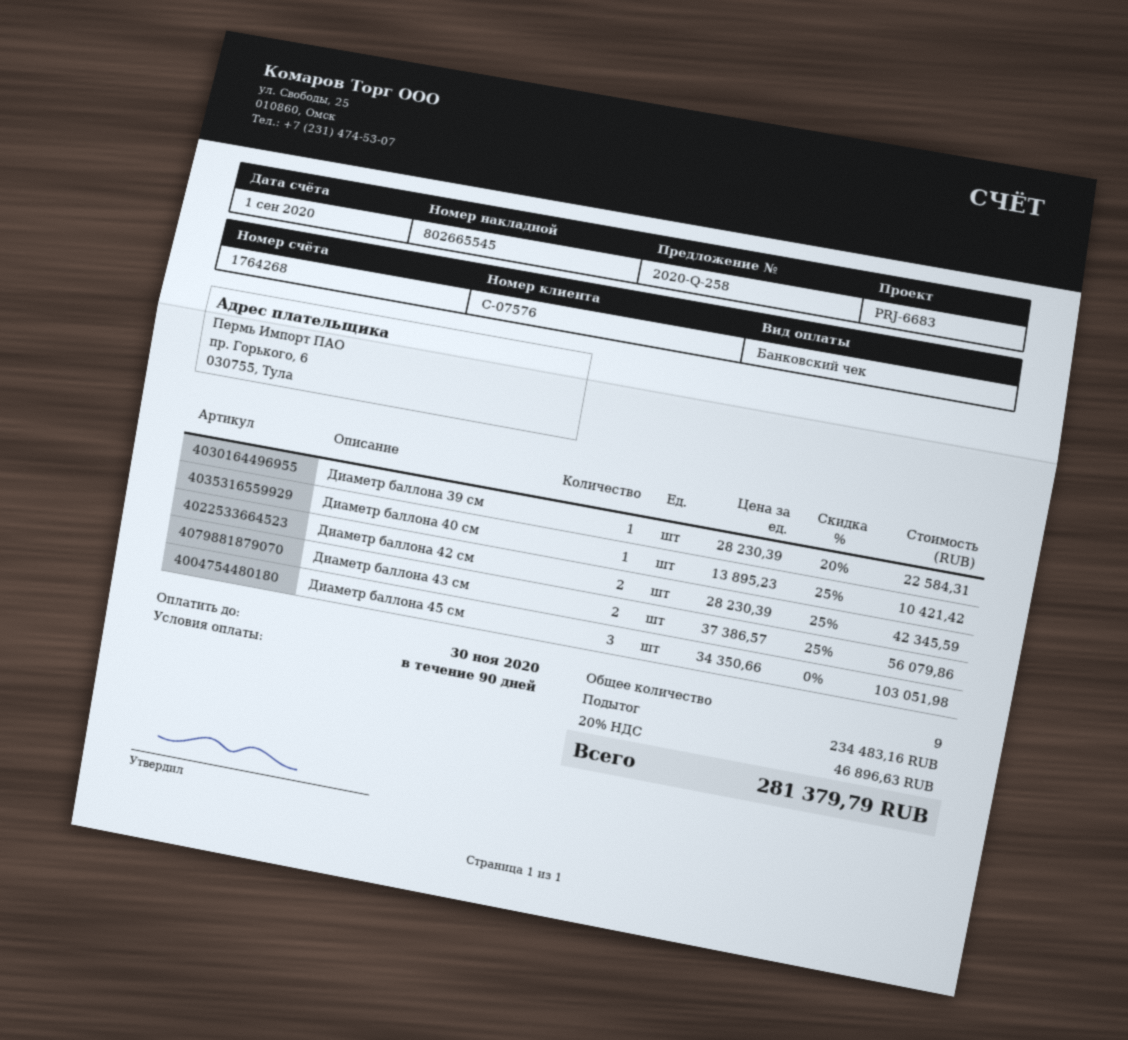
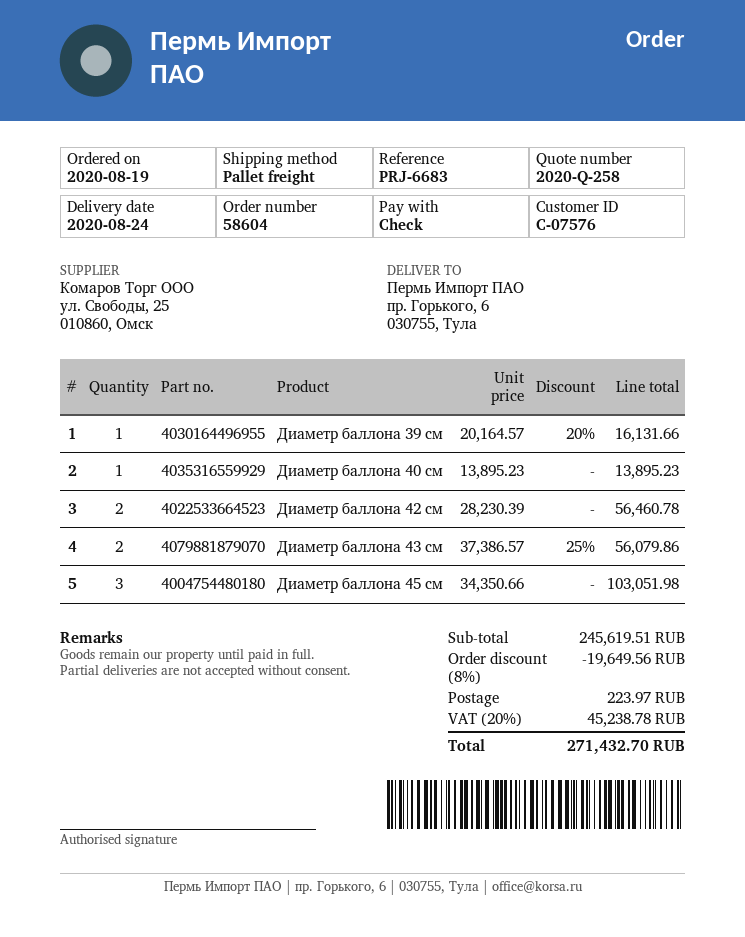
Диаметр баллона 39 см: 1 x 28230.39 - 20% = 22584.31 -> 1 x 20164.57 - 20% = 16131.66
Диаметр баллона 40 см: 1 x 13895.23 - 25% = 10421.42 -> 1 x 13895.23 = 13895.23
Диаметр баллона 42 см: 2 x 28230.39 - 25% = 42345.59 -> 2 x 28230.39 = 56460.78
subtotal: 234483.16 -> 245619.51
discount: none -> 8% = 19649.56
shipping: none -> 223.97
tax: 20% = 46896.63 -> 20% = 45238.78
total: 281379.79 -> 271432.70

